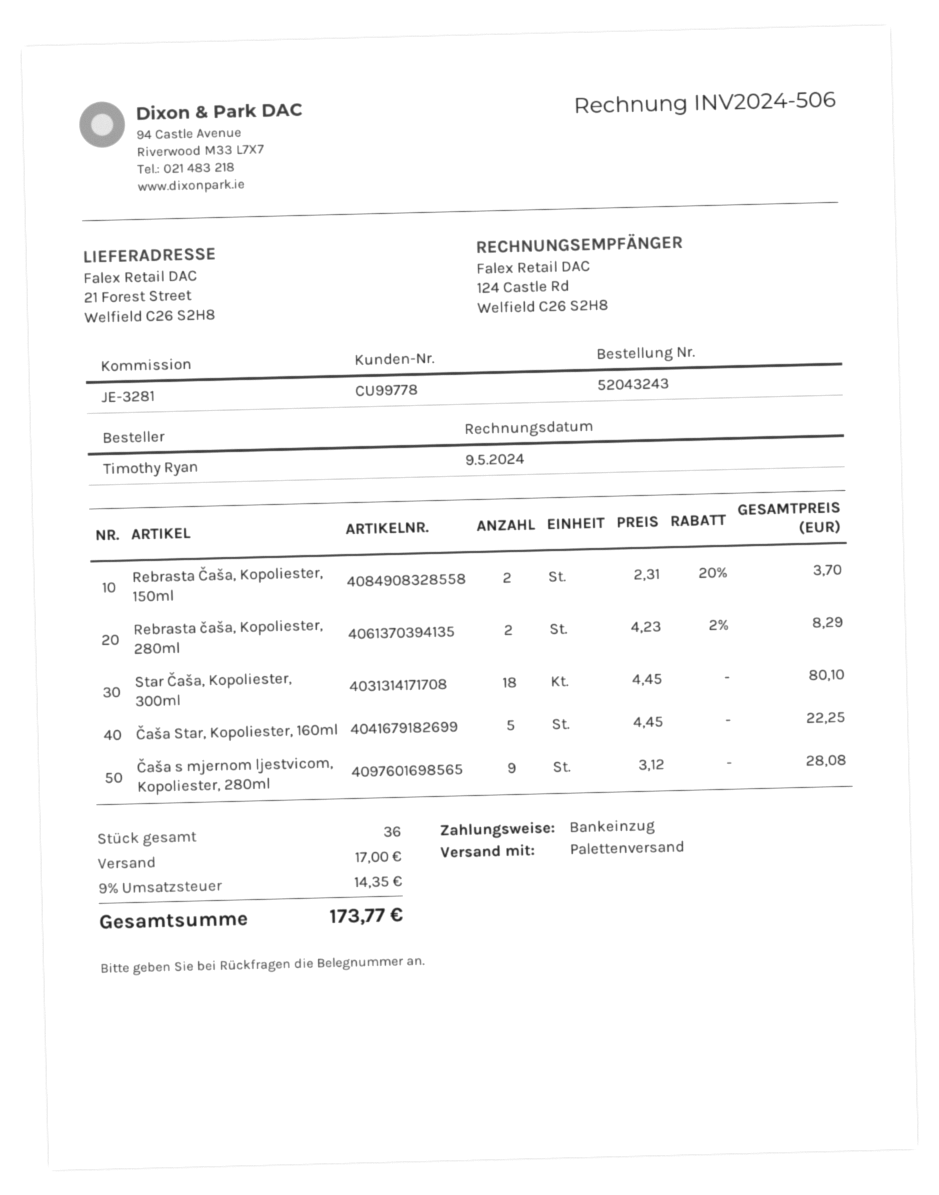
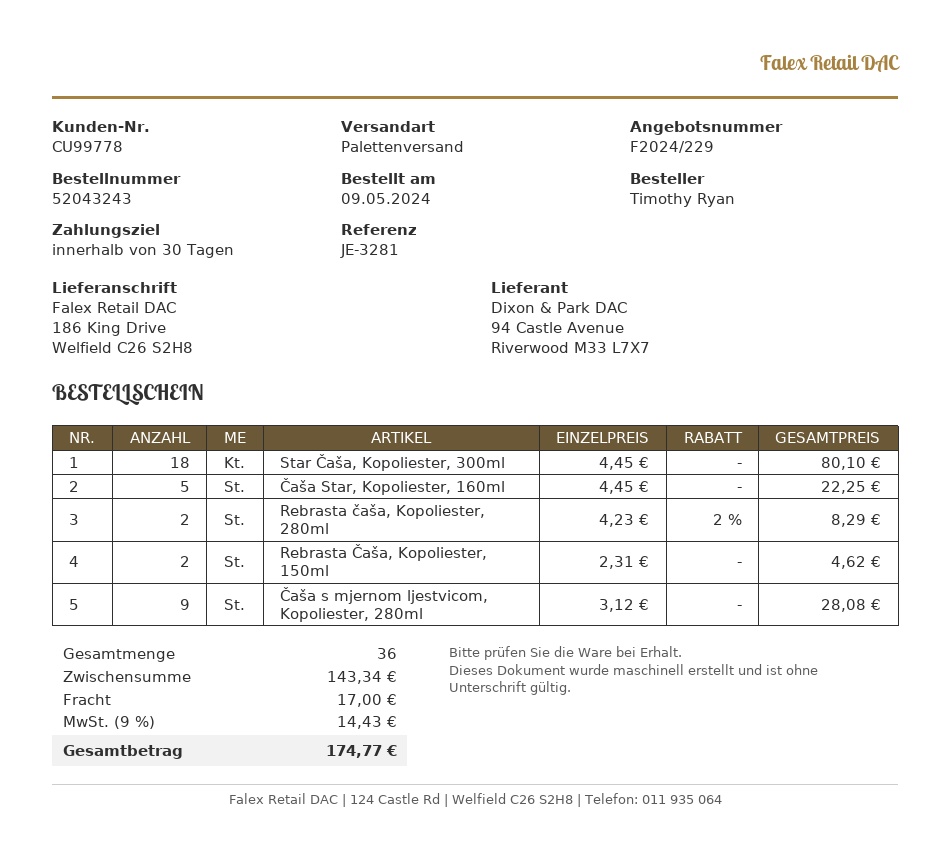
ship to: 21 Forest Street, Welfield C26 S2H8 -> 186 King Drive, Welfield C26 S2H8
Rebrasta Čaša, Kopoliester, 150ml: 2 x 2.31 - 20% = 3.70 -> 2 x 2.31 = 4.62
tax: 9% = 14.35 -> 9% = 14.43
total: 173.77 -> 174.77

